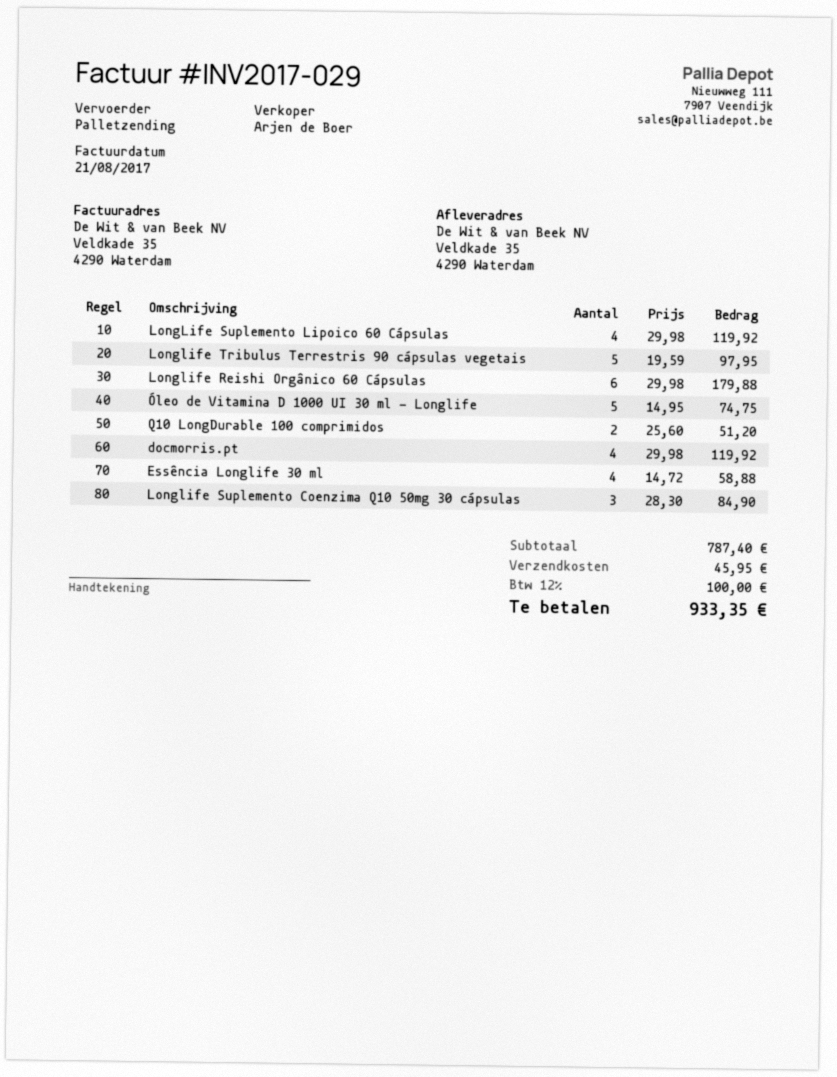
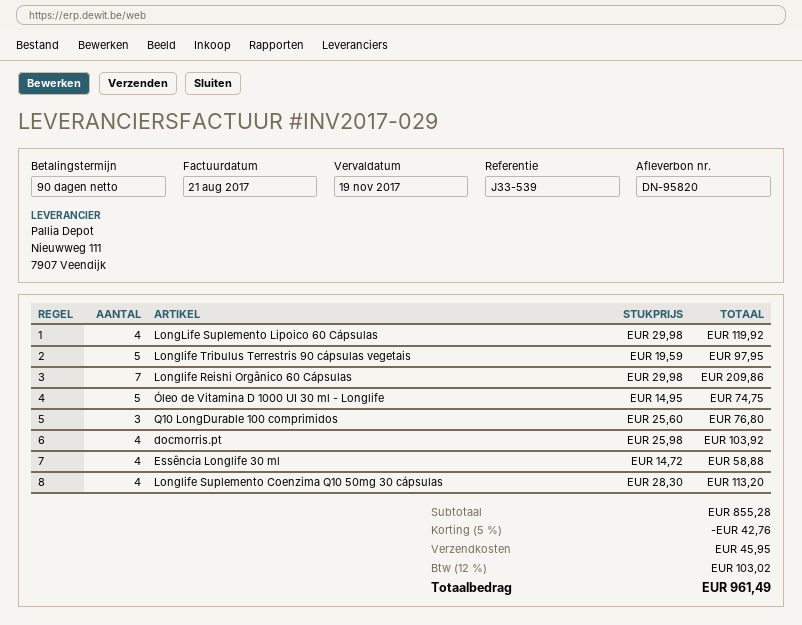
Longlife Reishi Orgânico 60 Cápsulas: 6 x 29.98 = 179.88 -> 7 x 29.98 = 209.86
Q10 LongDurable 100 comprimidos: 2 x 25.60 = 51.20 -> 3 x 25.60 = 76.80
docmorris.pt: 4 x 29.98 = 119.92 -> 4 x 25.98 = 103.92
Longlife Suplemento Coenzima Q10 50mg 30 cápsulas: 3 x 28.30 = 84.90 -> 4 x 28.30 = 113.20
subtotal: 787.40 -> 855.28
discount: none -> 5% = 42.76
tax: 12% = 100.00 -> 12% = 103.02
total: 933.35 -> 961.49

